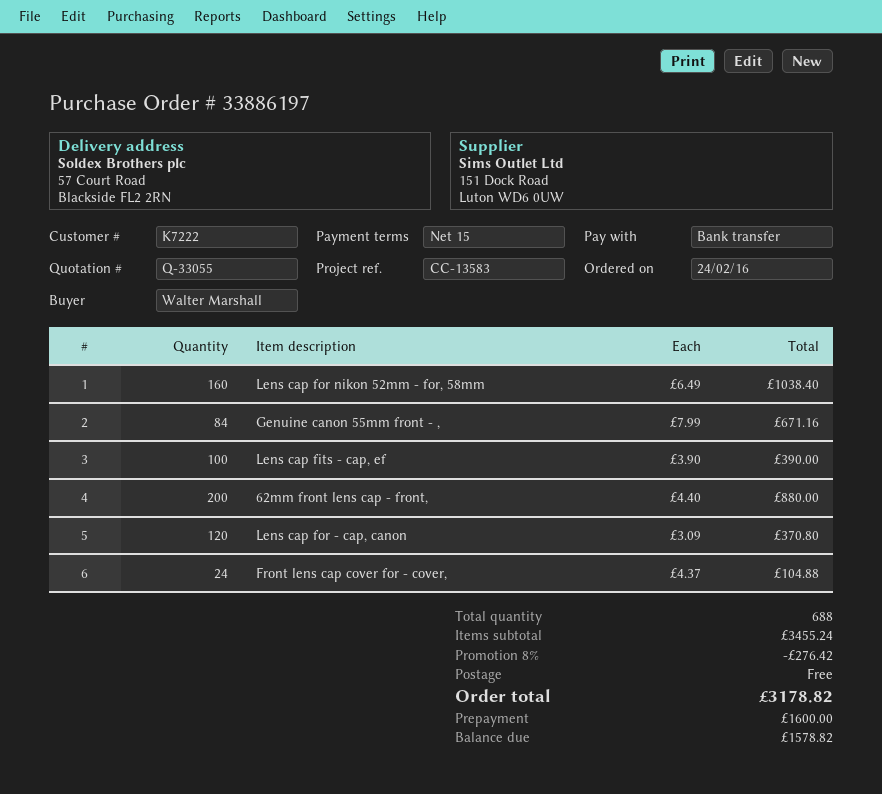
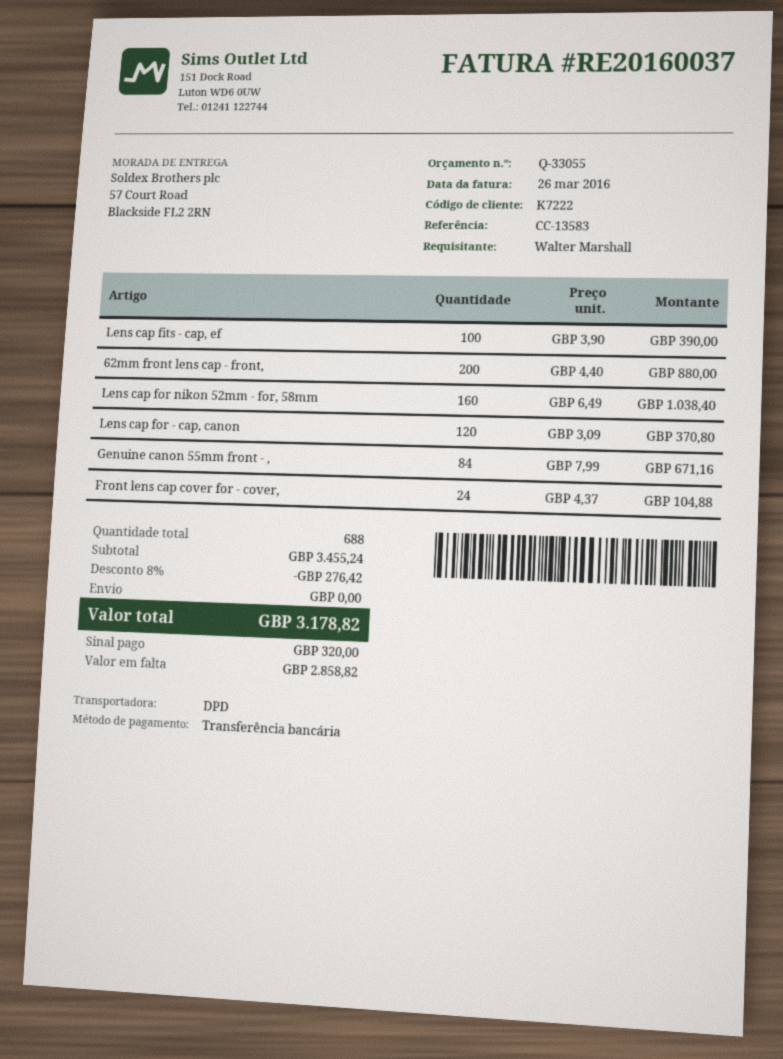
deposit: 1600.00 -> 320.00
balance: 1578.82 -> 2858.82

